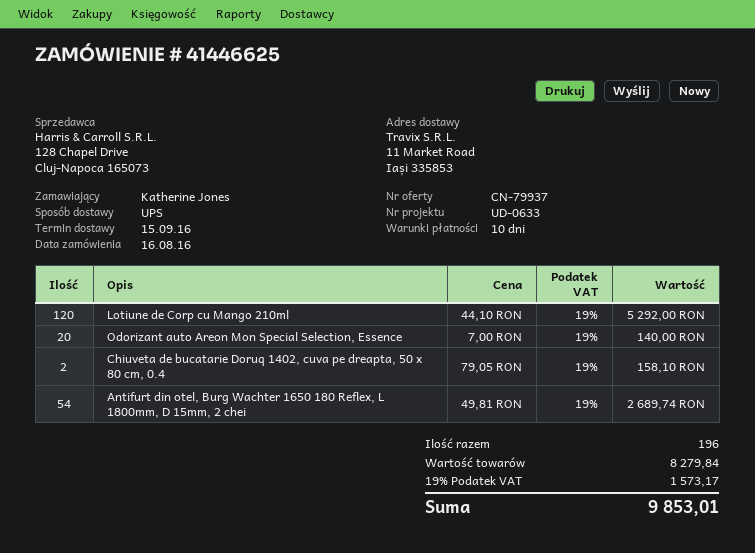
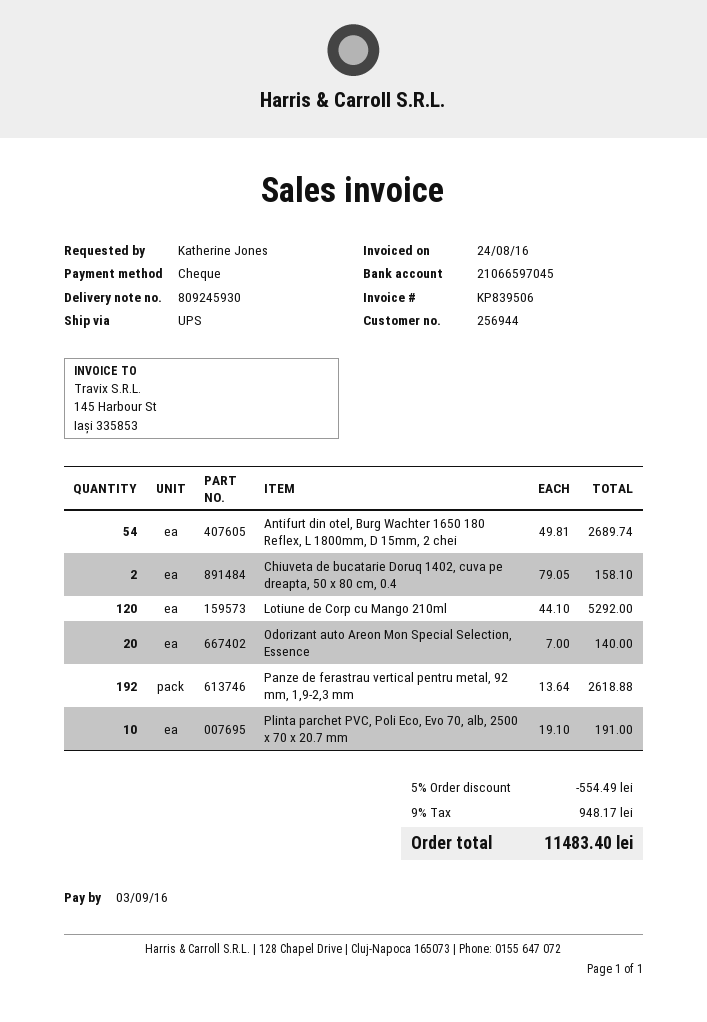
Panze de ferastrau vertical pentru metal, 92 mm, 1,9-2,3 mm: none -> 192 x 13.64 = 2618.88
Plinta parchet PVC, Poli Eco, Evo 70, alb, 2500 x 70 x 20.7 mm: none -> 10 x 19.10 = 191.00
discount: none -> 5% = 554.49
tax: 19% = 1573.17 -> 9% = 948.17
total: 9853.01 -> 11483.40

